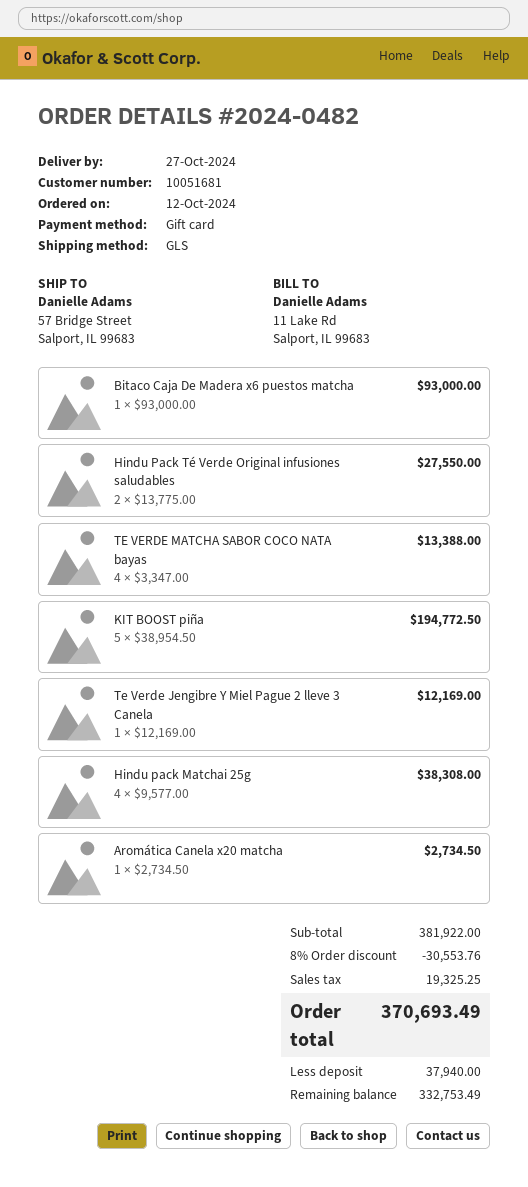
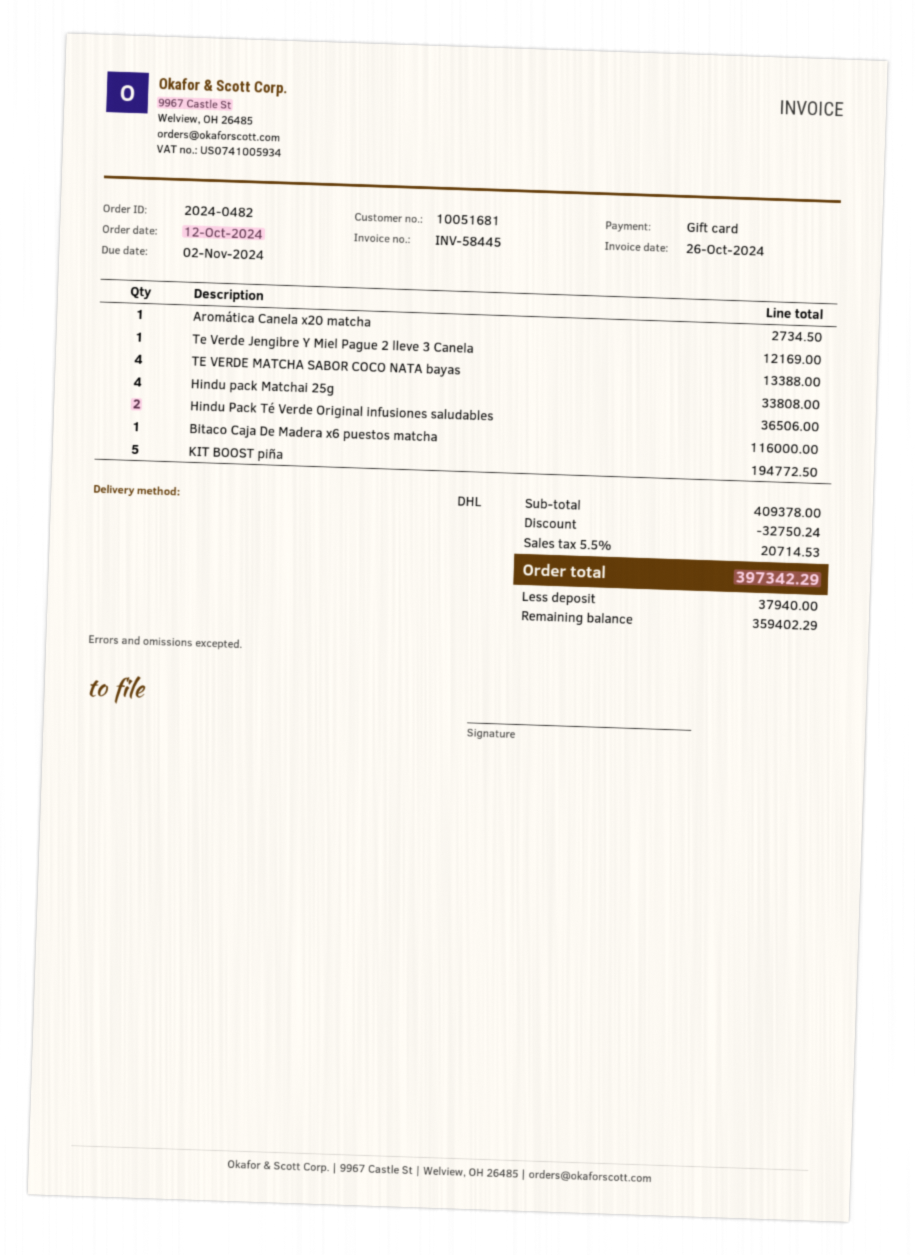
shipping method: GLS -> DHL
Bitaco Caja De Madera x6 puestos matcha: 1 for 93000.00 -> 1 for 116000.00
Hindu Pack Té Verde Original infusiones saludables: 2 for 27550.00 -> 2 for 36506.00
Hindu pack Matchai 25g: 4 for 38308.00 -> 4 for 33808.00
subtotal: 381922.00 -> 409378.00
discount: 30553.76 -> 32750.24
tax: 19325.25 -> 20714.53
total: 370693.49 -> 397342.29
balance: 332753.49 -> 359402.29

